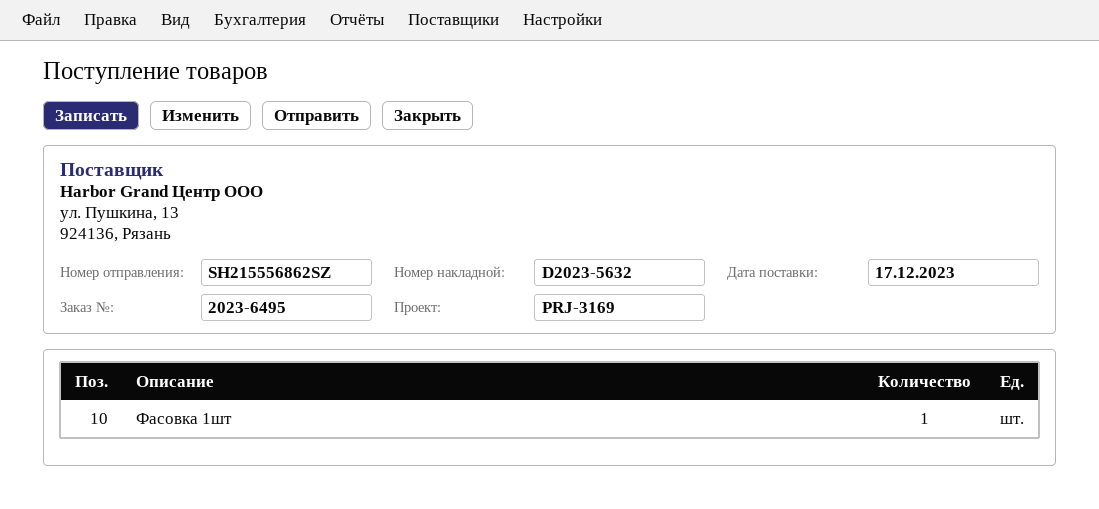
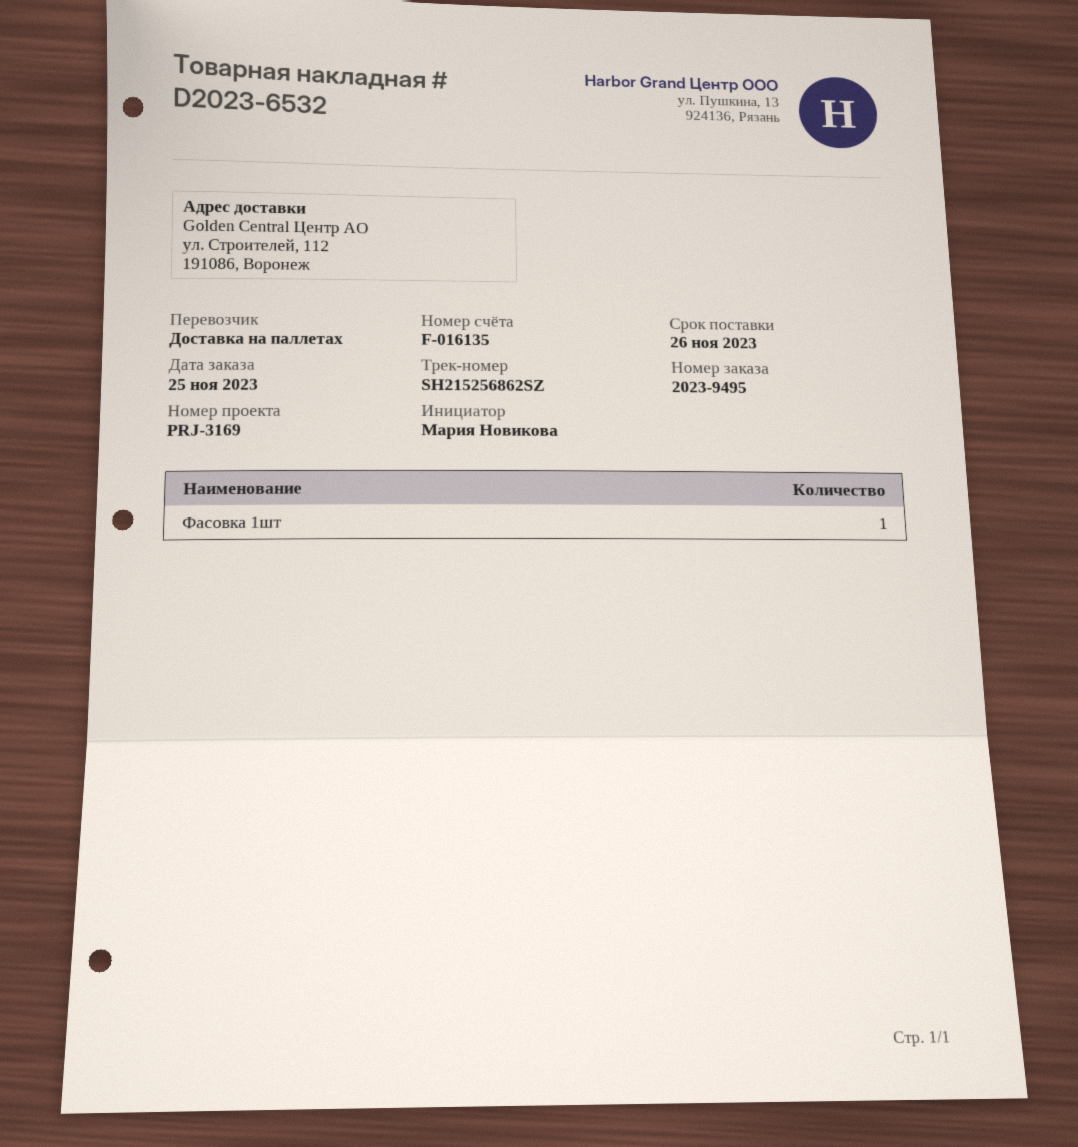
order number: 2023-6495 -> 2023-9495
delivery note number: D2023-5632 -> D2023-6532
delivery date: 2023-12-17 -> 2023-11-26
tracking number: SH215556862SZ -> SH215256862SZ

